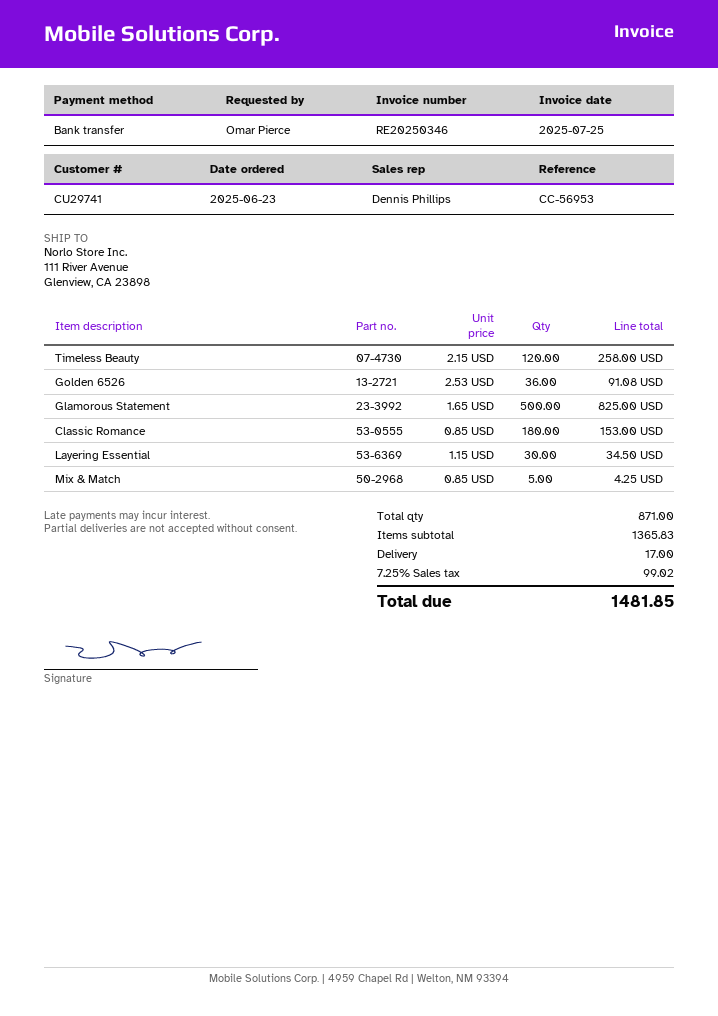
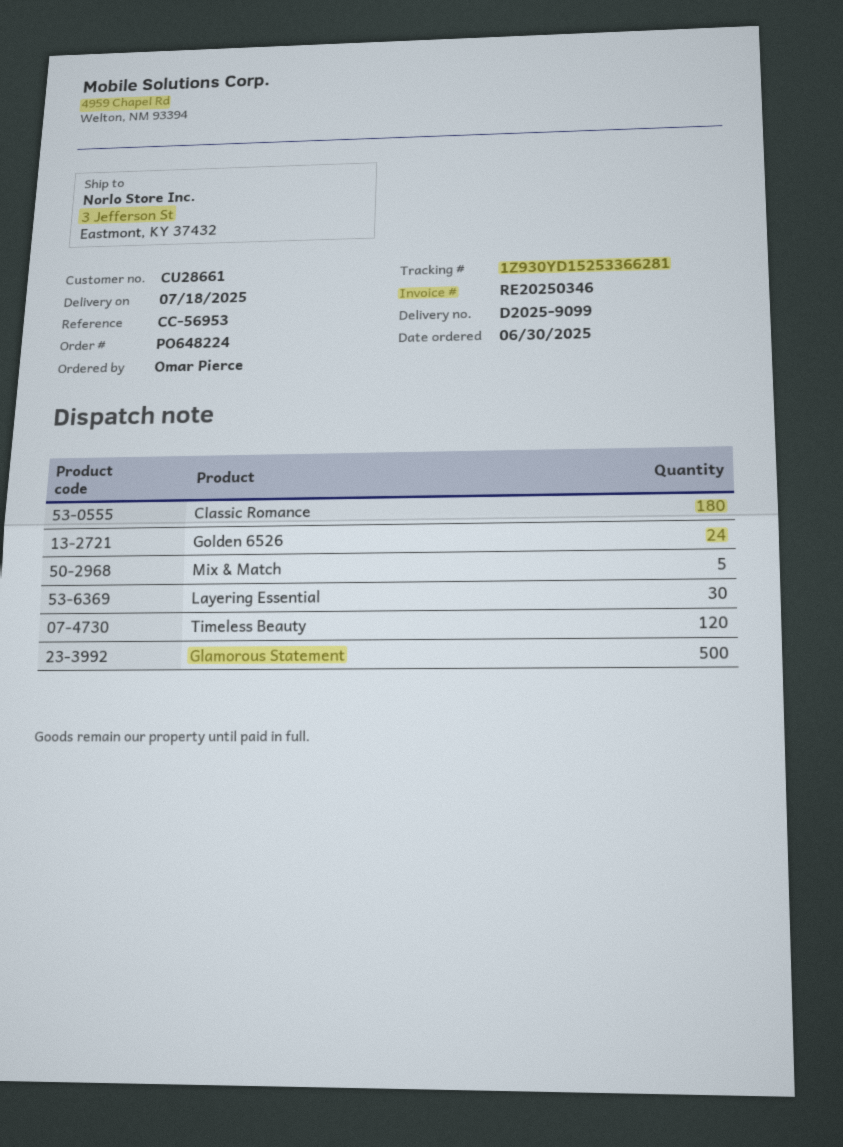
order date: 2025-06-23 -> 2025-06-30
customer number: CU29741 -> CU28661
ship to: 111 River Avenue, Glenview, CA 23898 -> 3 Jefferson St, Eastmont, KY 37432
Golden 6526: 36 -> 24

